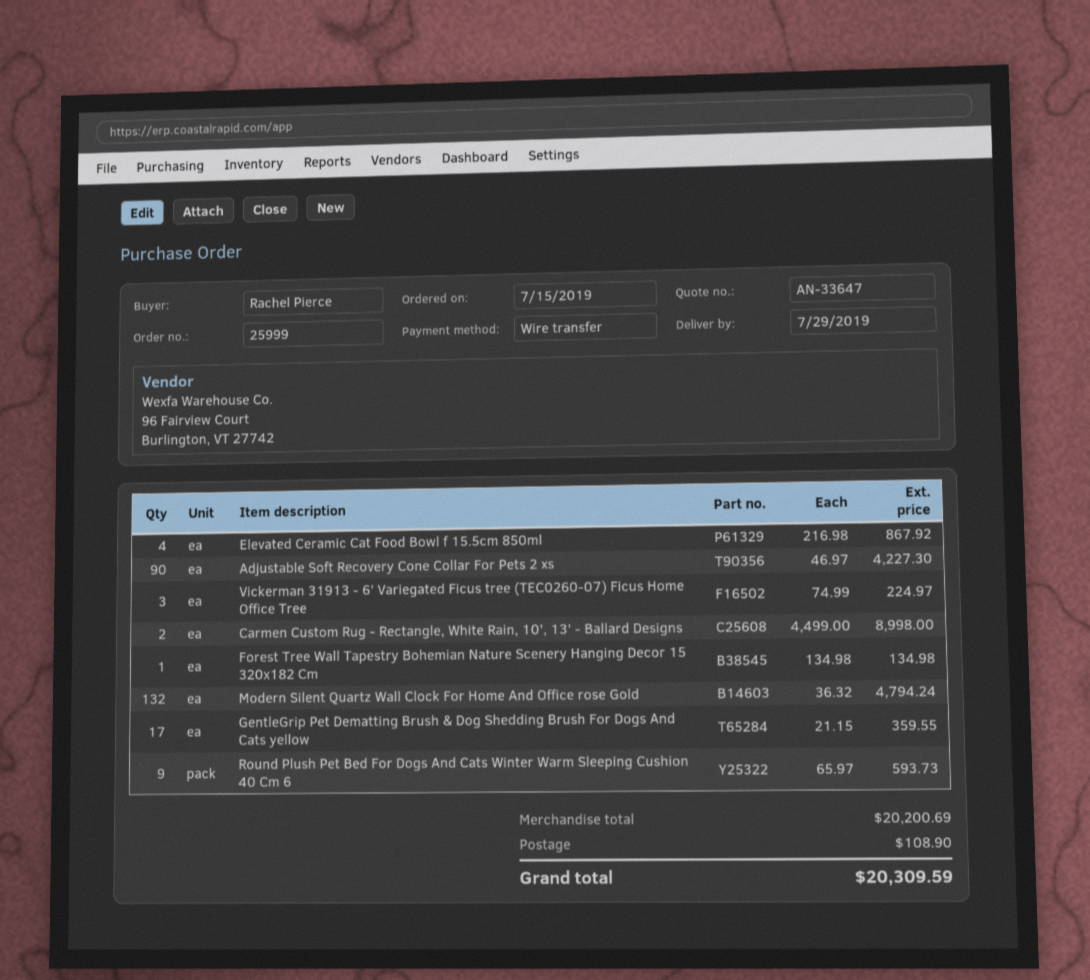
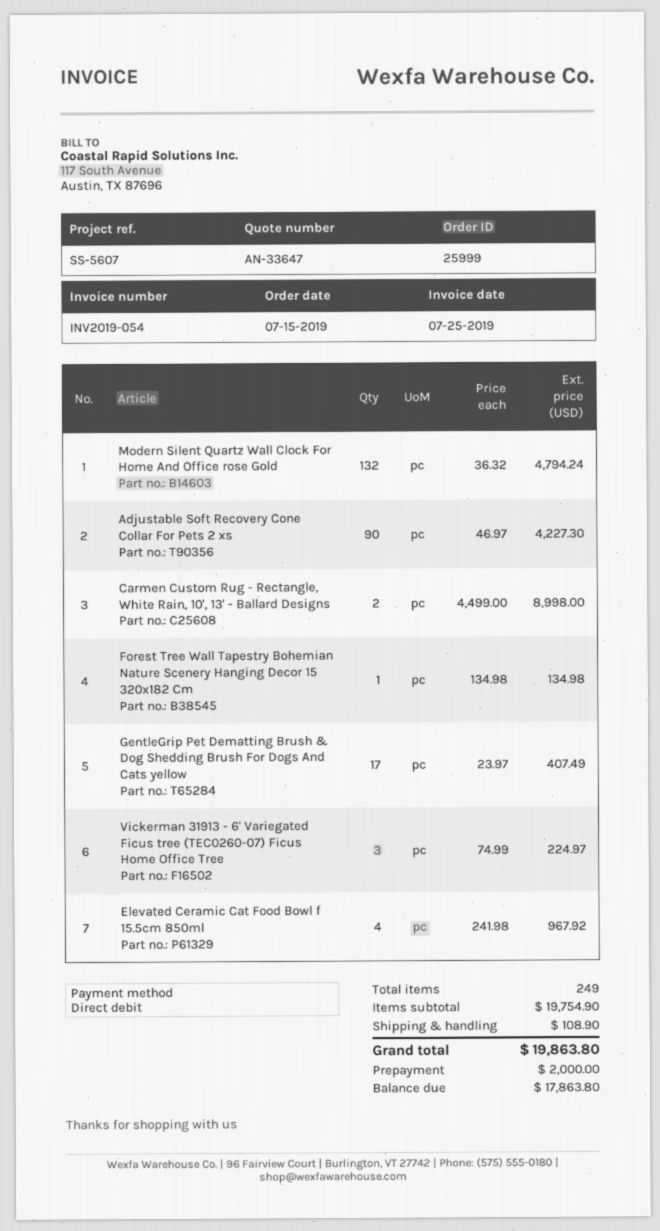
payment method: bank transfer -> direct debit
Elevated Ceramic Cat Food Bowl f 15.5cm 850ml: 4 x 216.98 = 867.92 -> 4 x 241.98 = 967.92
GentleGrip Pet Dematting Brush & Dog Shedding Brush For Dogs And Cats yellow: 17 x 21.15 = 359.55 -> 17 x 23.97 = 407.49
Round Plush Pet Bed For Dogs And Cats Winter Warm Sleeping Cushion 40 Cm 6: 9 x 65.97 = 593.73 -> none
subtotal: 20200.69 -> 19754.90
total: 20309.59 -> 19863.80

